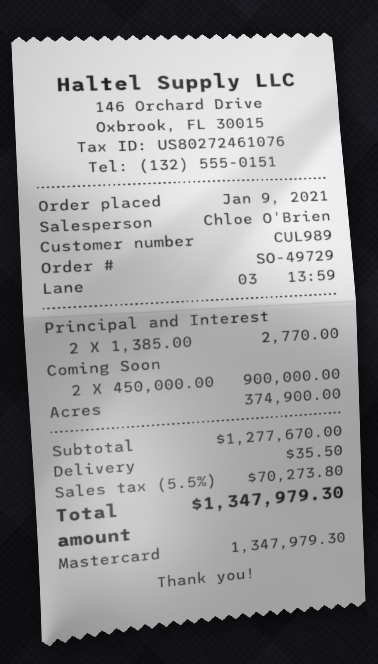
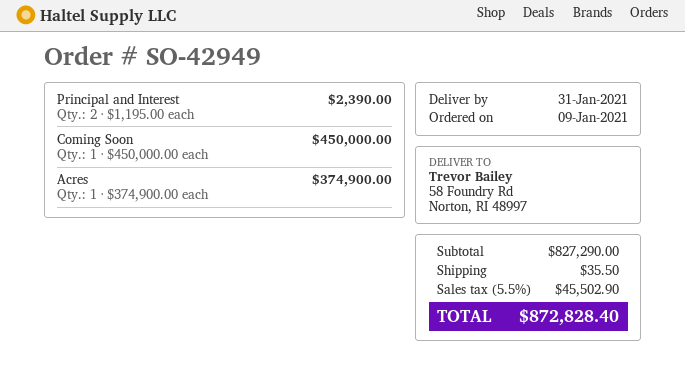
order number: SO-49729 -> SO-42949
Principal and Interest: 2 x 1385.00 = 2770.00 -> 2 x 1195.00 = 2390.00
Coming Soon: 2 x 450000.00 = 900000.00 -> 1 x 450000.00 = 450000.00
subtotal: 1277670.00 -> 827290.00
tax: 5.5% = 70273.80 -> 5.5% = 45502.90
total: 1347979.30 -> 872828.40

